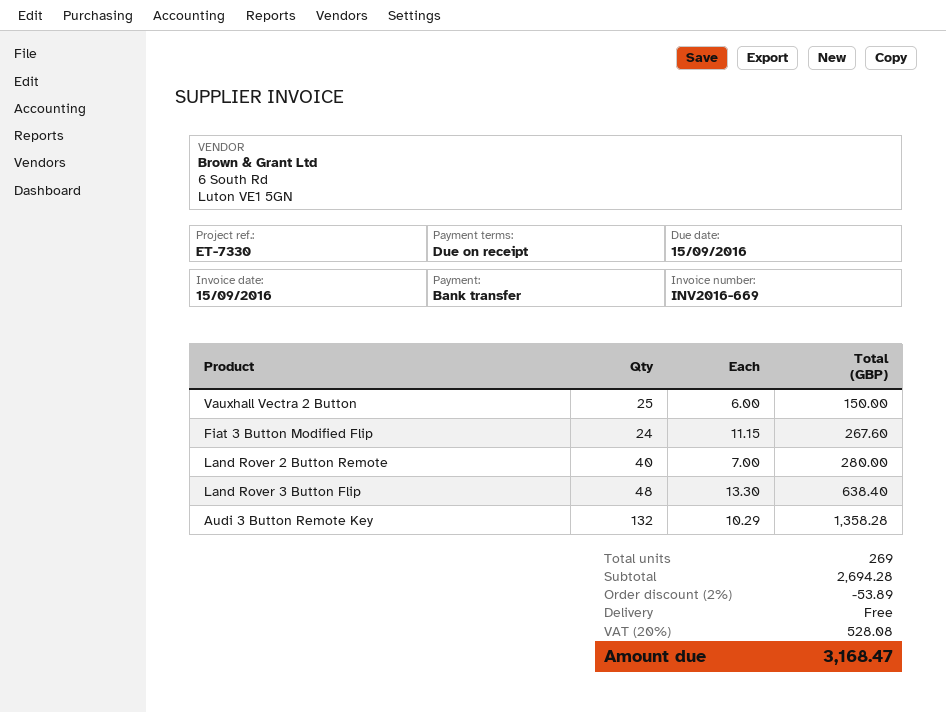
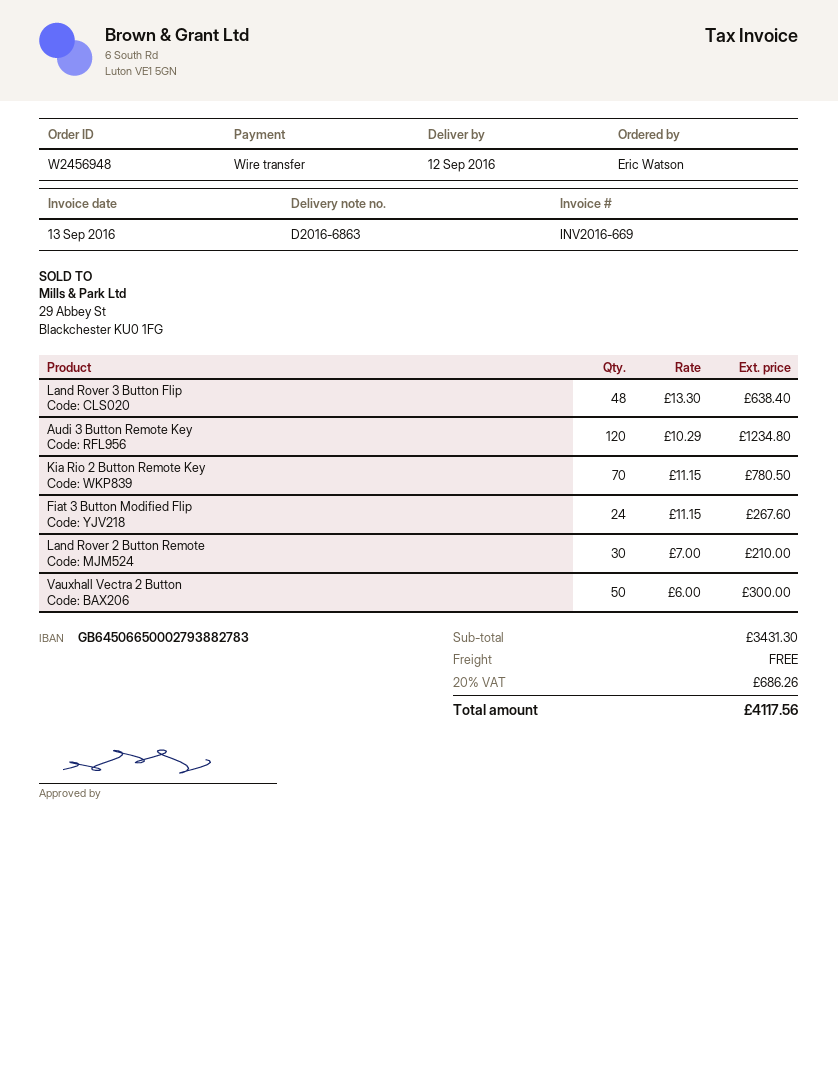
invoice date: 2016-09-15 -> 2016-09-13
Vauxhall Vectra 2 Button: 25 x 6.00 = 150.00 -> 50 x 6.00 = 300.00
Land Rover 2 Button Remote: 40 x 7.00 = 280.00 -> 30 x 7.00 = 210.00
Audi 3 Button Remote Key: 132 x 10.29 = 1358.28 -> 120 x 10.29 = 1234.80
Kia Rio 2 Button Remote Key: none -> 70 x 11.15 = 780.50
subtotal: 2694.28 -> 3431.30
discount: 2% = 53.89 -> none
tax: 20% = 528.08 -> 20% = 686.26
total: 3168.47 -> 4117.56

